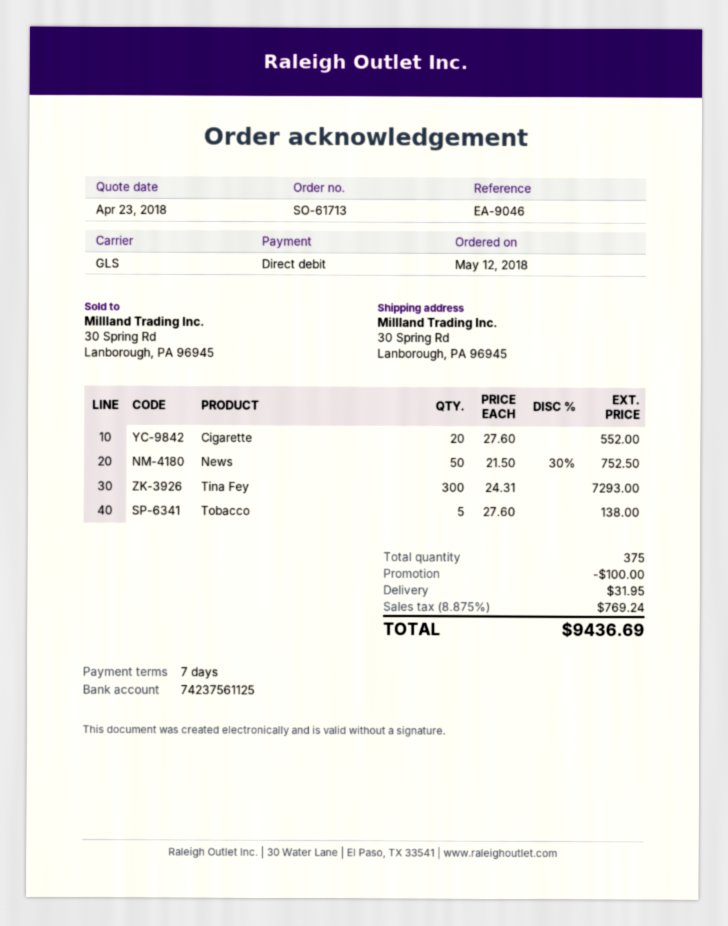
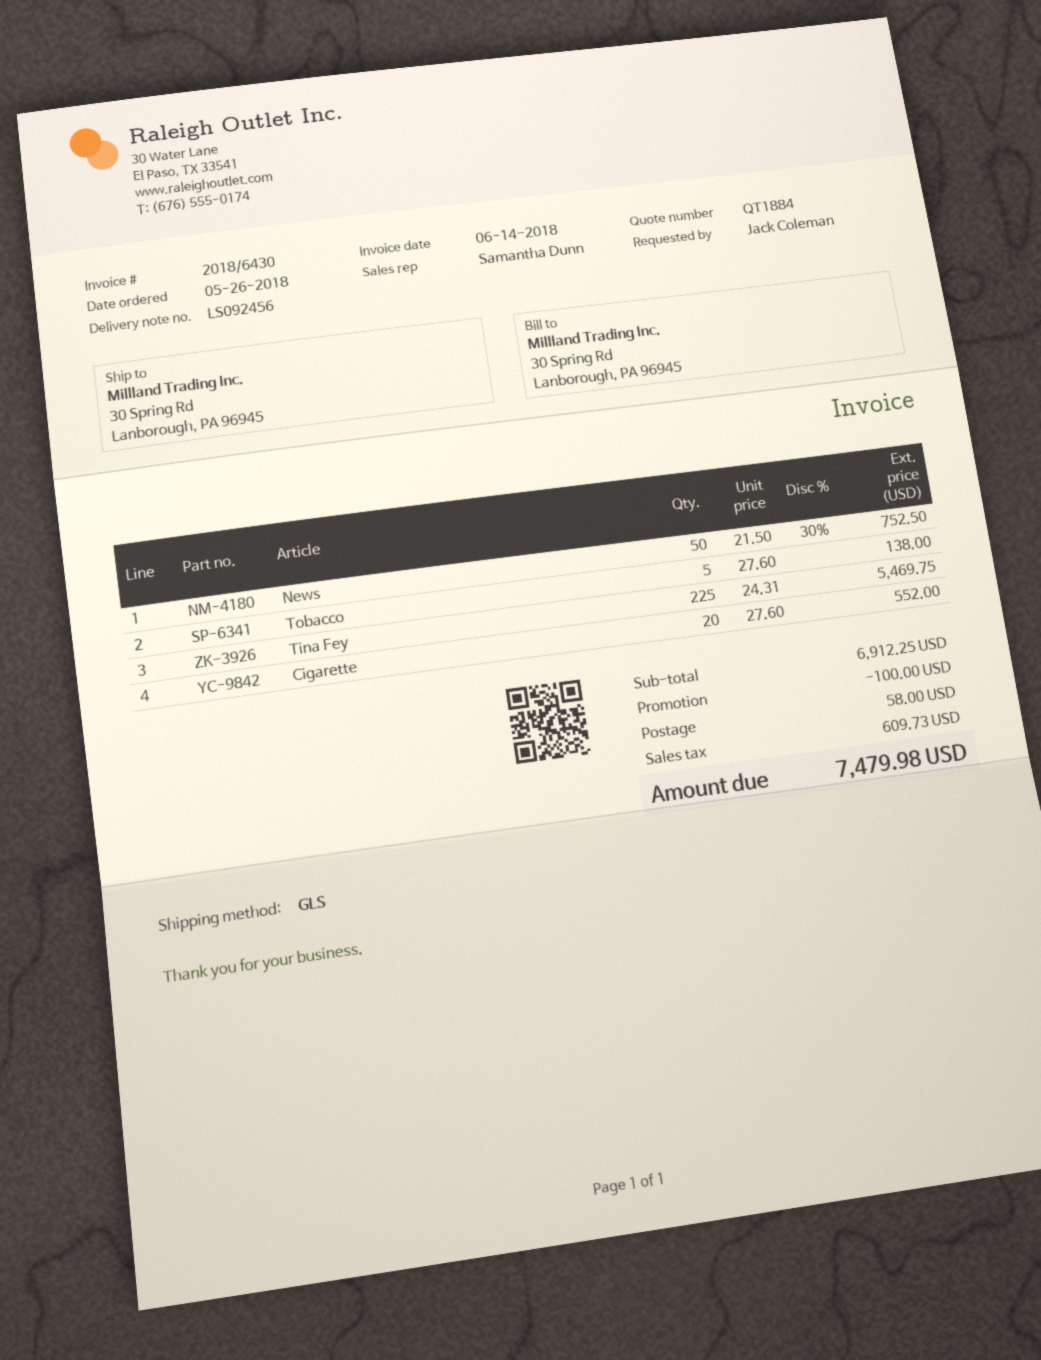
order date: 2018-05-12 -> 2018-05-26
Tina Fey: 300 x 24.31 = 7293.00 -> 225 x 24.31 = 5469.75
shipping: 31.95 -> 58.00
tax: 769.24 -> 609.73
total: 9436.69 -> 7479.98

